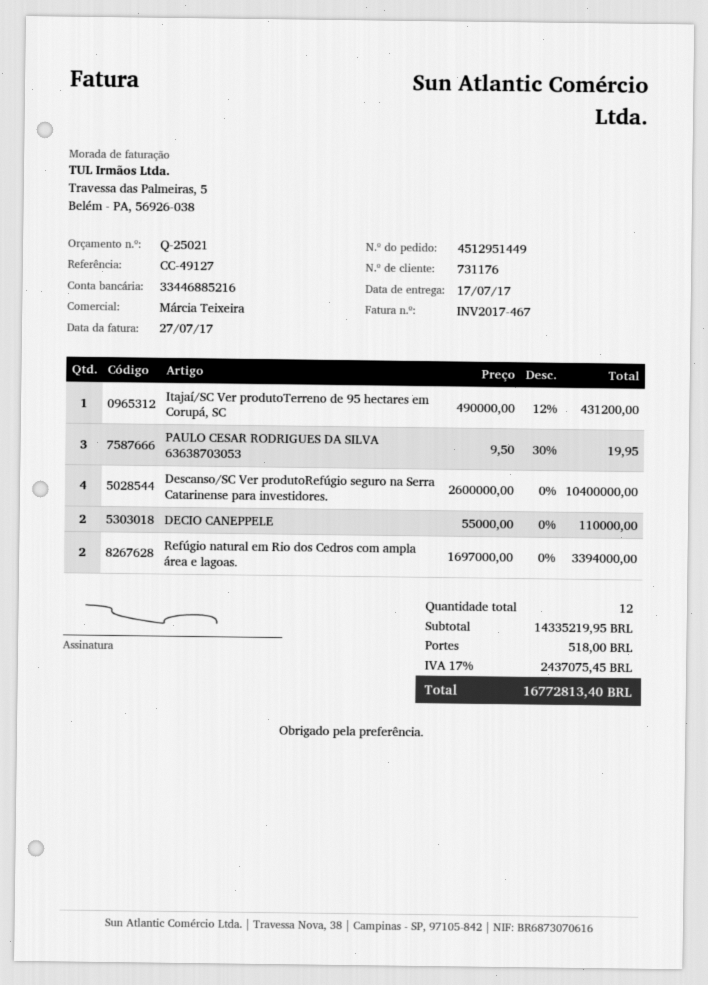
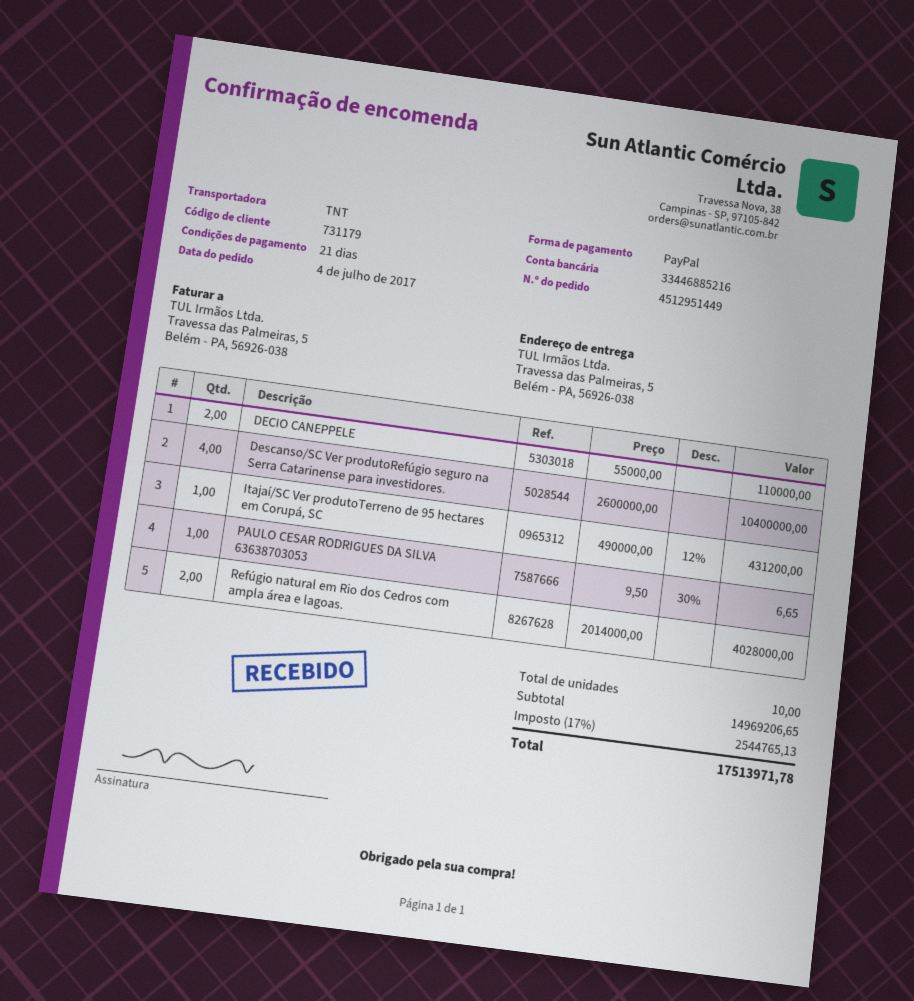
customer number: 731176 -> 731179
PAULO CESAR RODRIGUES DA SILVA 63638703053: 3 x 9.50 - 30% = 19.95 -> 1 x 9.50 - 30% = 6.65
Refúgio natural em Rio dos Cedros com ampla área e lagoas.: 2 x 1697000.00 = 3394000.00 -> 2 x 2014000.00 = 4028000.00
total quantity: 12 -> 10
subtotal: 14335219.95 -> 14969206.65
shipping: 518.00 -> none
tax: 17% = 2437075.45 -> 17% = 2544765.13
total: 16772813.40 -> 17513971.78

